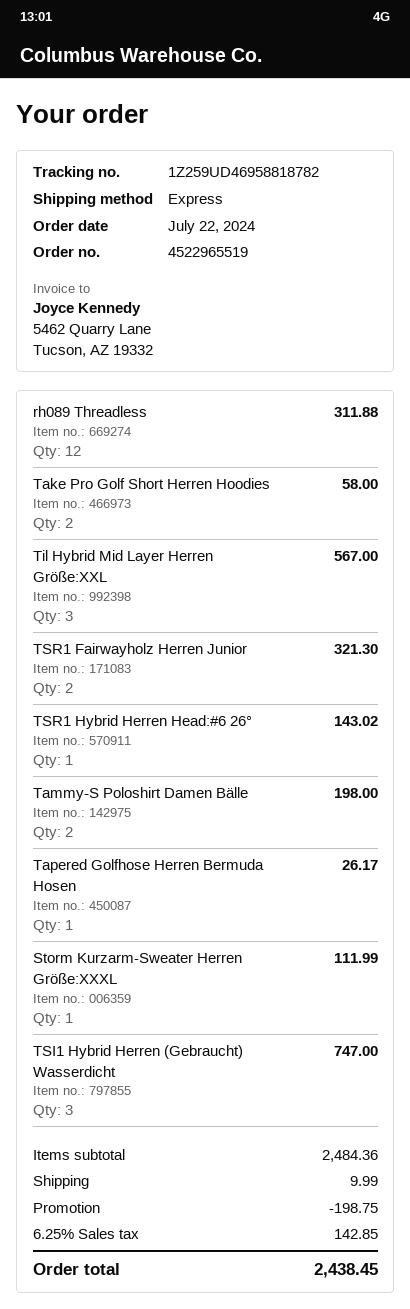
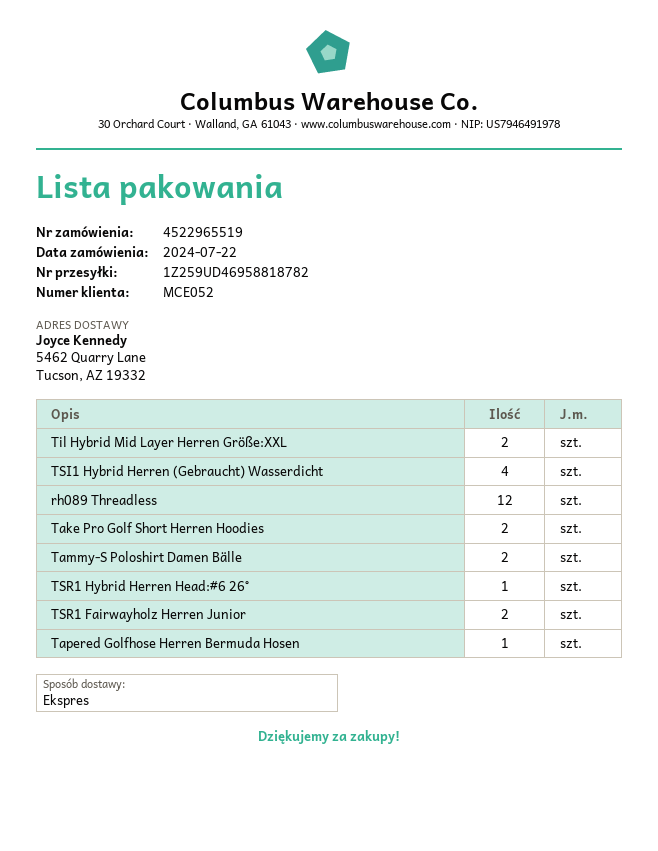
Til Hybrid Mid Layer Herren Größe:XXL: 3 -> 2
Storm Kurzarm-Sweater Herren Größe:XXXL: 1 -> none
TSI1 Hybrid Herren (Gebraucht) Wasserdicht: 3 -> 4

